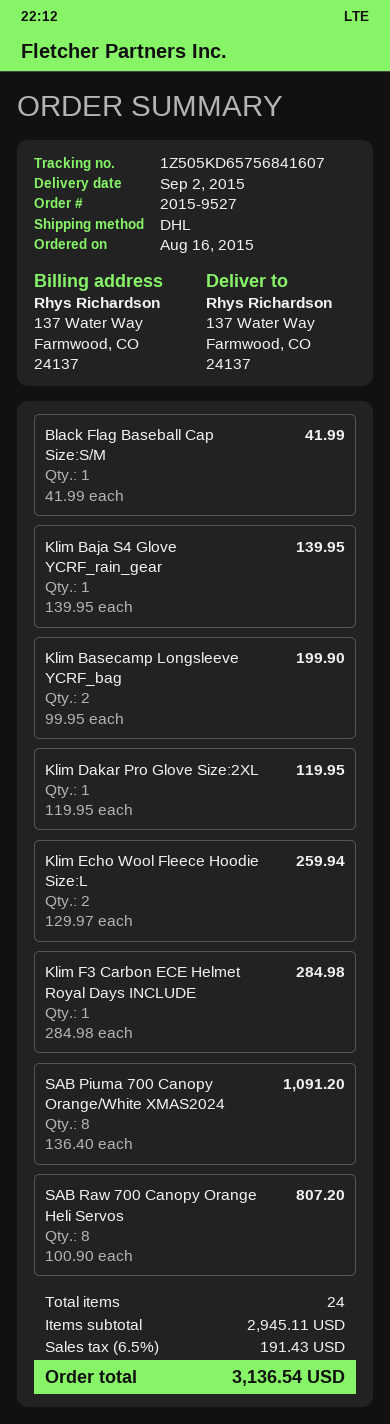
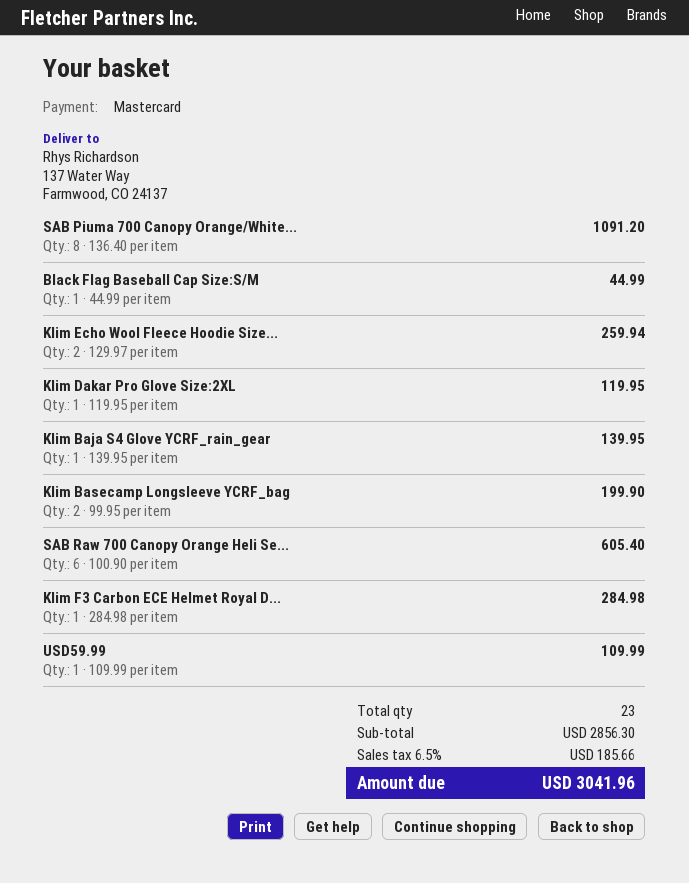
Black Flag Baseball Cap Size:S/M: 1 x 41.99 = 41.99 -> 1 x 44.99 = 44.99
SAB Raw 700 Canopy Orange Heli Servos: 8 x 100.90 = 807.20 -> 6 x 100.90 = 605.40
USD59.99: none -> 1 x 109.99 = 109.99
total quantity: 24 -> 23
subtotal: 2945.11 -> 2856.30
tax: 6.5% = 191.43 -> 6.5% = 185.66
total: 3136.54 -> 3041.96

